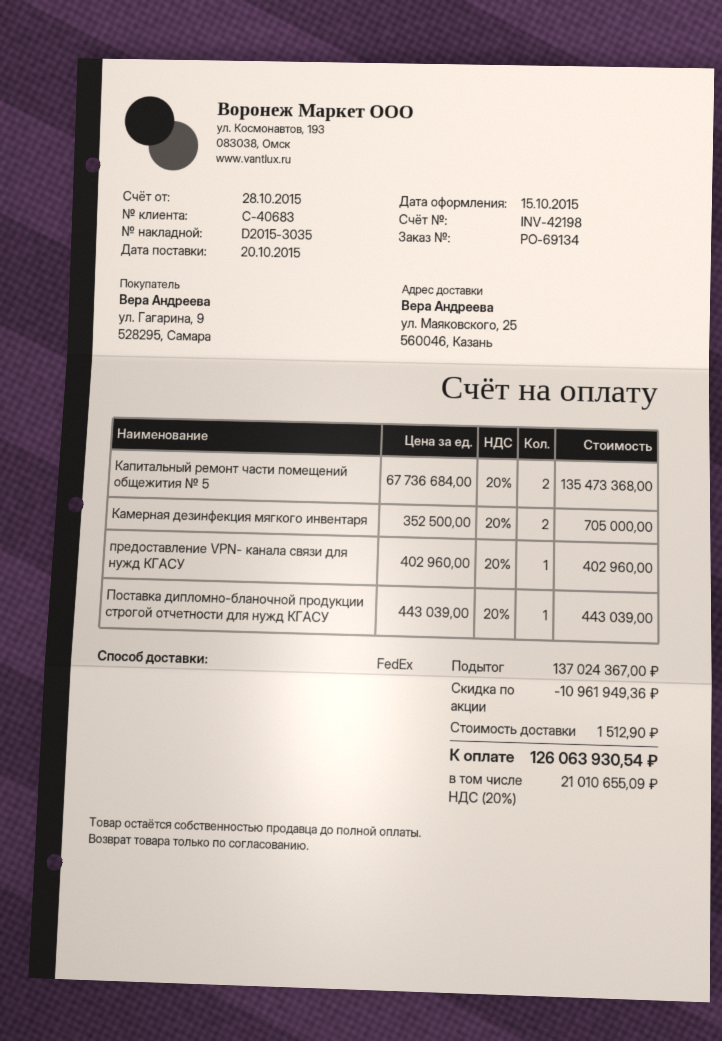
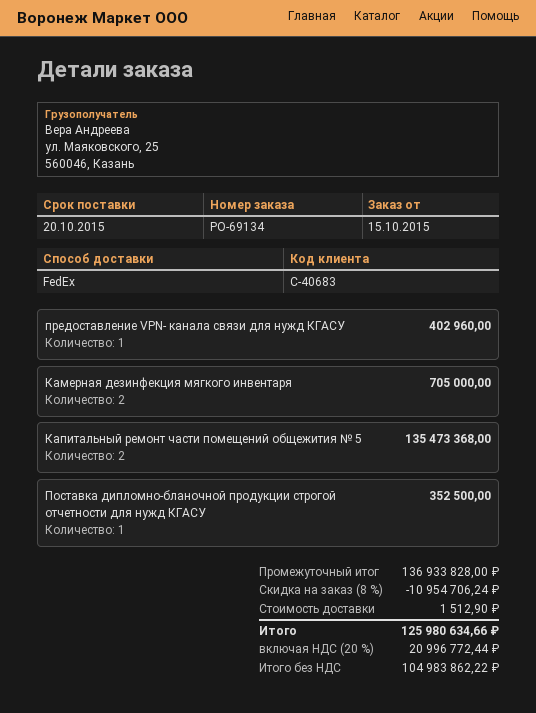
Поставка дипломно-бланочной продукции строгой отчетности для нужд КГАСУ: 1 for 443039.00 -> 1 for 352500.00
subtotal: 137024367.00 -> 136933828.00
discount: 10961949.36 -> 10954706.24
tax: 20% = 21010655.09 -> 20% = 20996772.44
total: 126063930.54 -> 125980634.66

